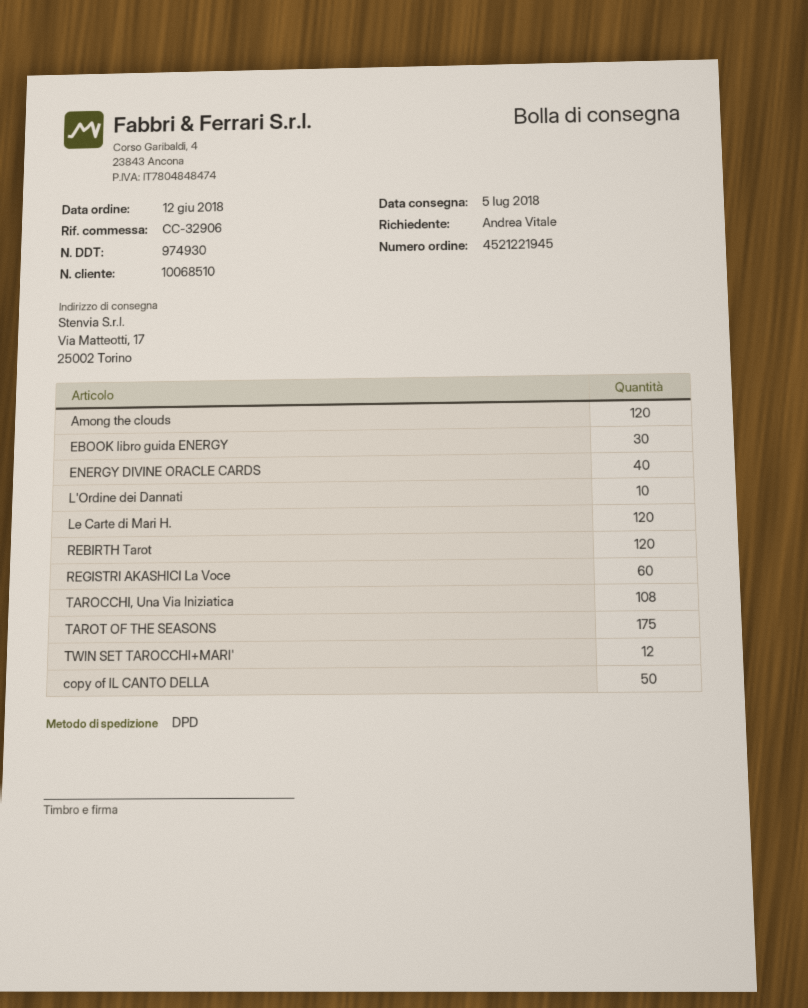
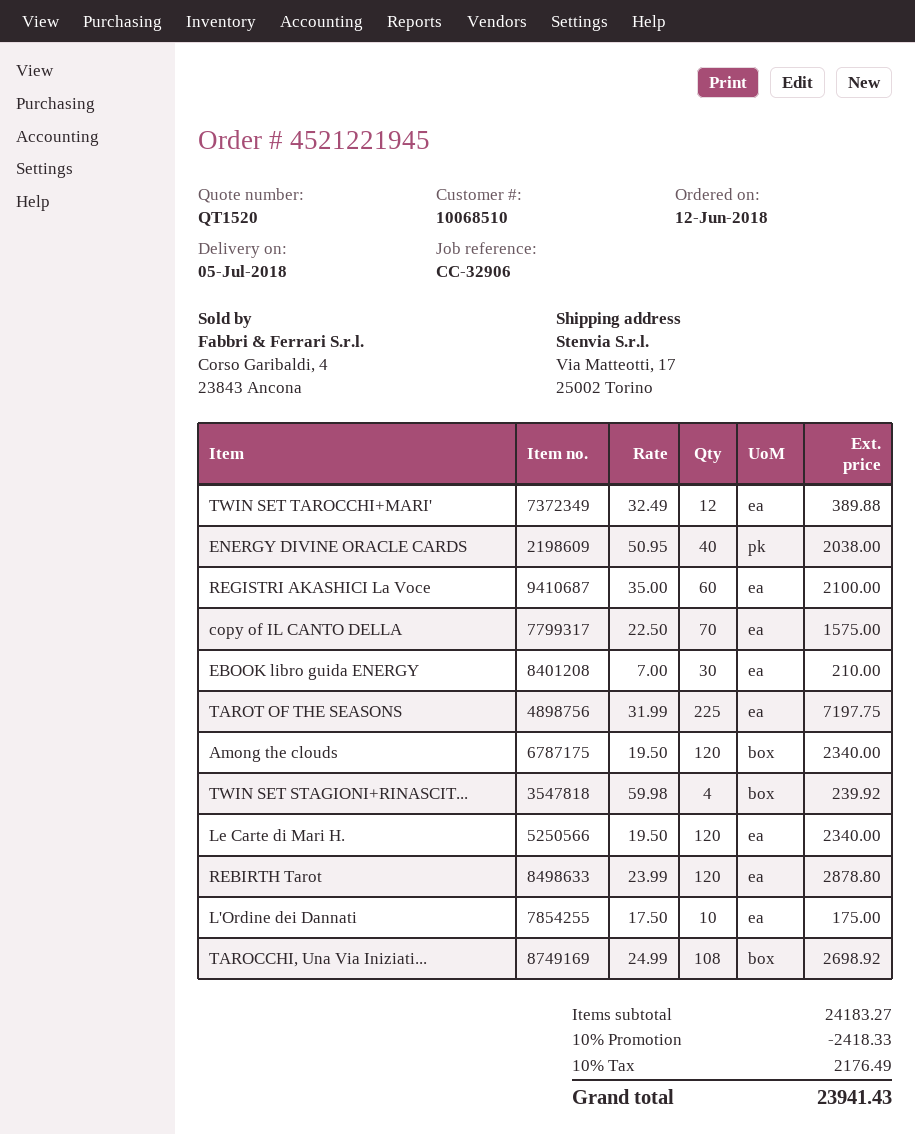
TAROT OF THE SEASONS: 175 -> 225
copy of IL CANTO DELLA: 50 -> 70
TWIN SET STAGIONI+RINASCIT...: none -> 4

